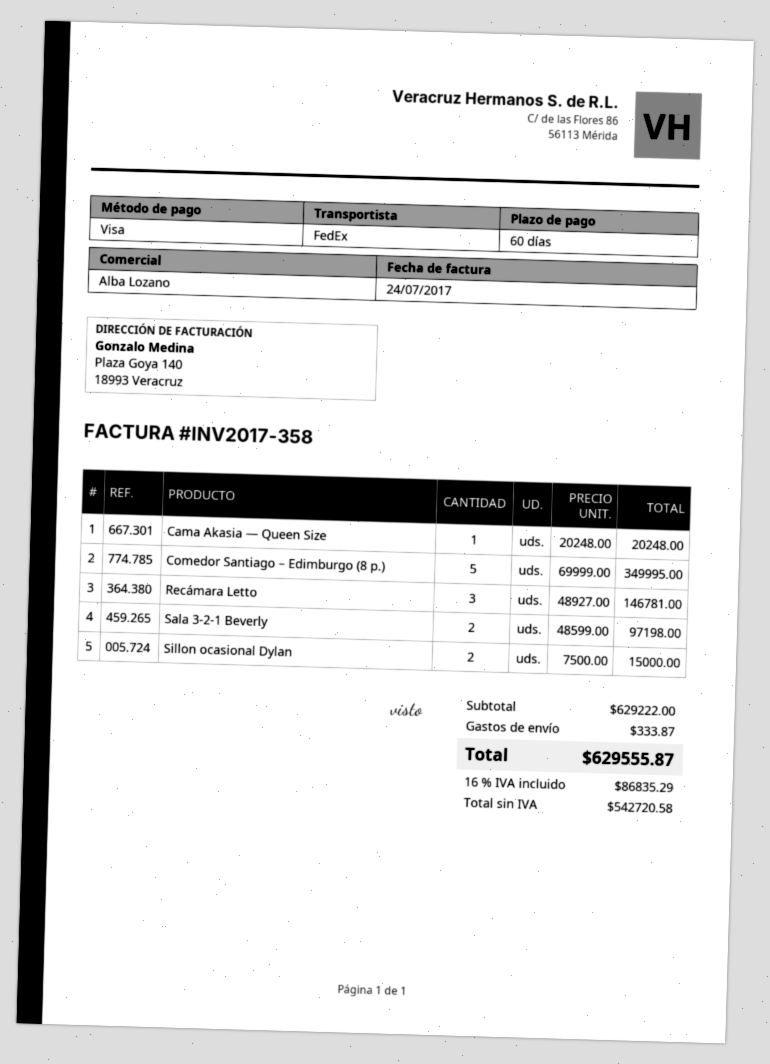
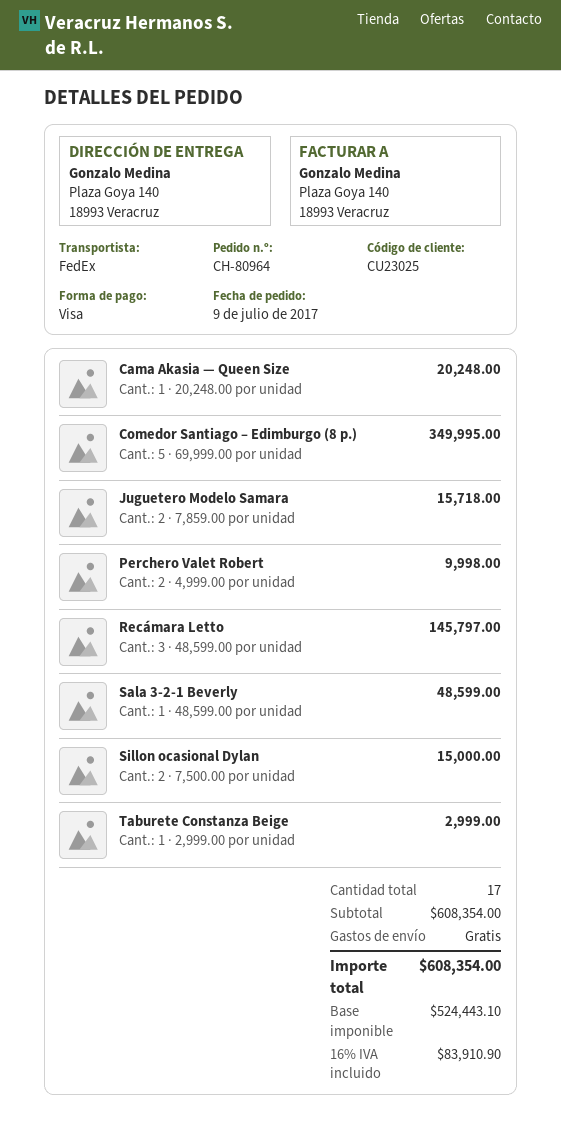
Recámara Letto: 3 x 48927.00 = 146781.00 -> 3 x 48599.00 = 145797.00
Sala 3-2-1 Beverly: 2 x 48599.00 = 97198.00 -> 1 x 48599.00 = 48599.00
Juguetero Modelo Samara: none -> 2 x 7859.00 = 15718.00
Perchero Valet Robert: none -> 2 x 4999.00 = 9998.00
Taburete Constanza Beige: none -> 1 x 2999.00 = 2999.00
subtotal: 629222.00 -> 608354.00
shipping: 333.87 -> 0.00
net: 542720.58 -> 524443.10
tax: 16% = 86835.29 -> 16% = 83910.90
total: 629555.87 -> 608354.00

